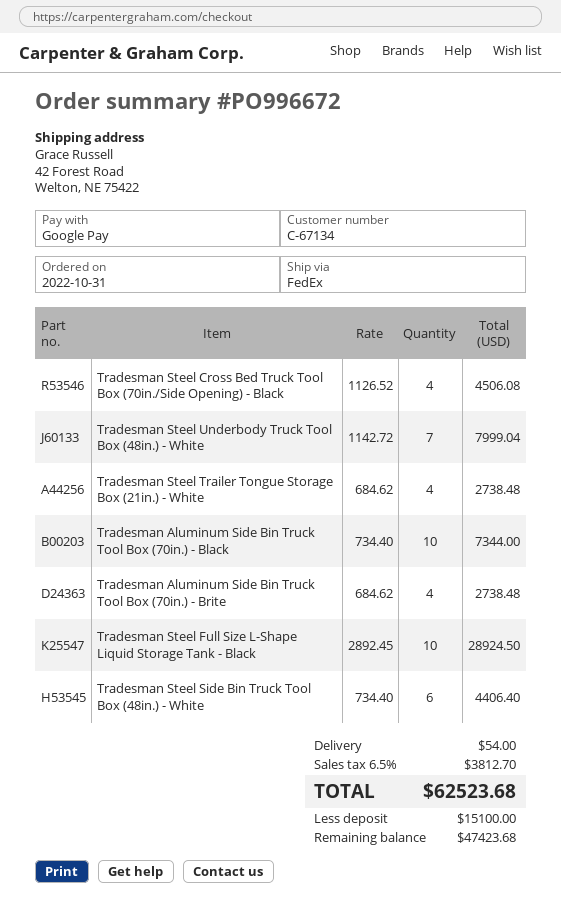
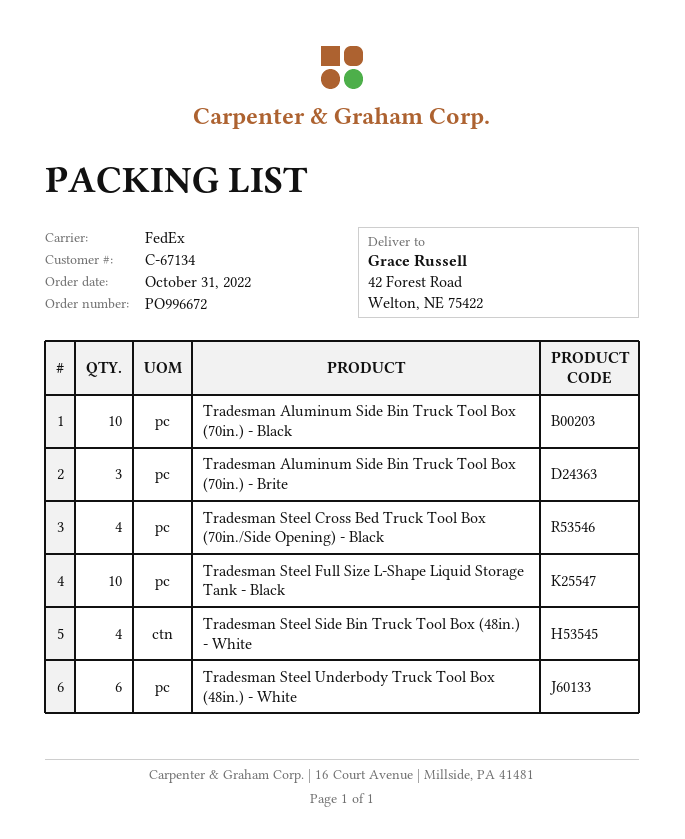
Tradesman Steel Underbody Truck Tool Box (48in.) - White: 7 -> 6
Tradesman Steel Trailer Tongue Storage Box (21in.) - White: 4 -> none
Tradesman Aluminum Side Bin Truck Tool Box (70in.) - Brite: 4 -> 3
Tradesman Steel Side Bin Truck Tool Box (48in.) - White: 6 -> 4

